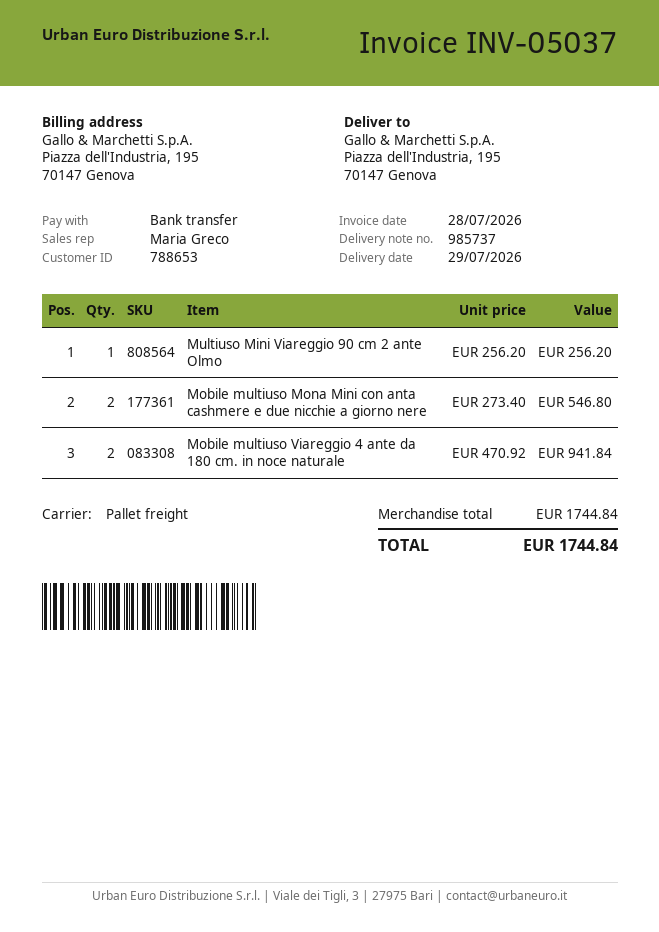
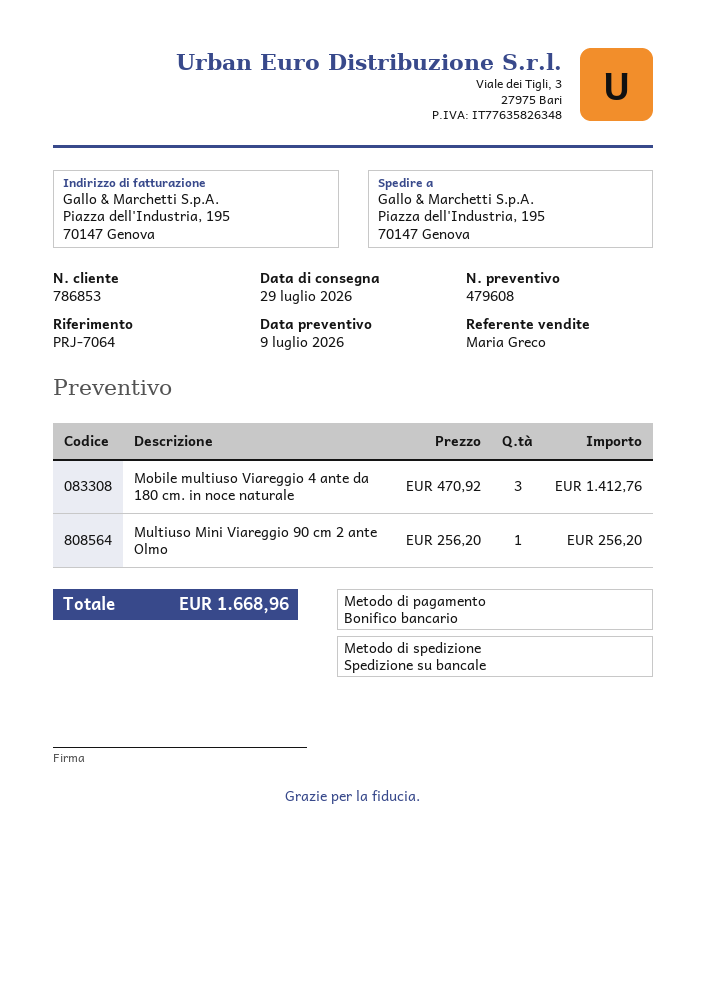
customer number: 788653 -> 786853
Mobile multiuso Mona Mini con anta cashmere e due nicchie a giorno nere: 2 x 273.40 = 546.80 -> none
Mobile multiuso Viareggio 4 ante da 180 cm. in noce naturale: 2 x 470.92 = 941.84 -> 3 x 470.92 = 1412.76
total: 1744.84 -> 1668.96

